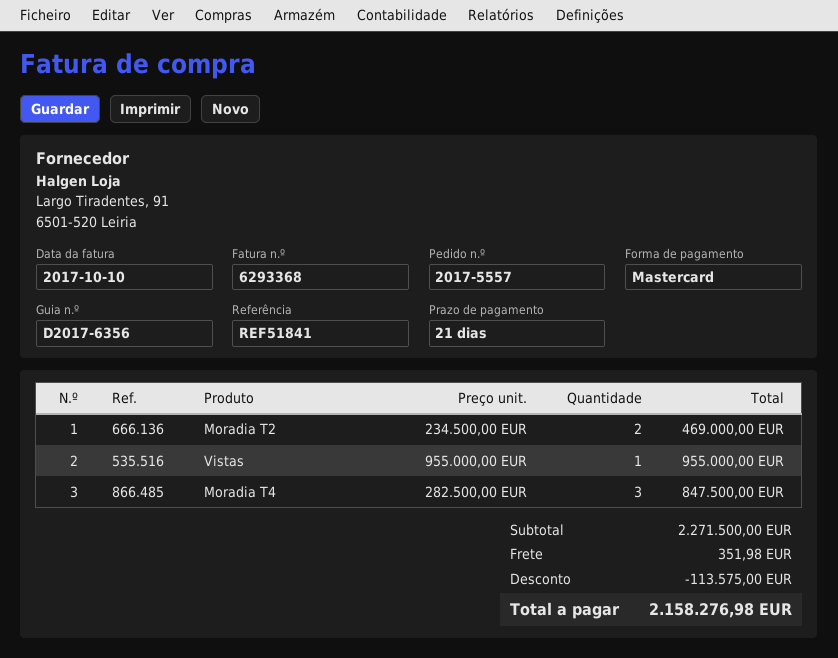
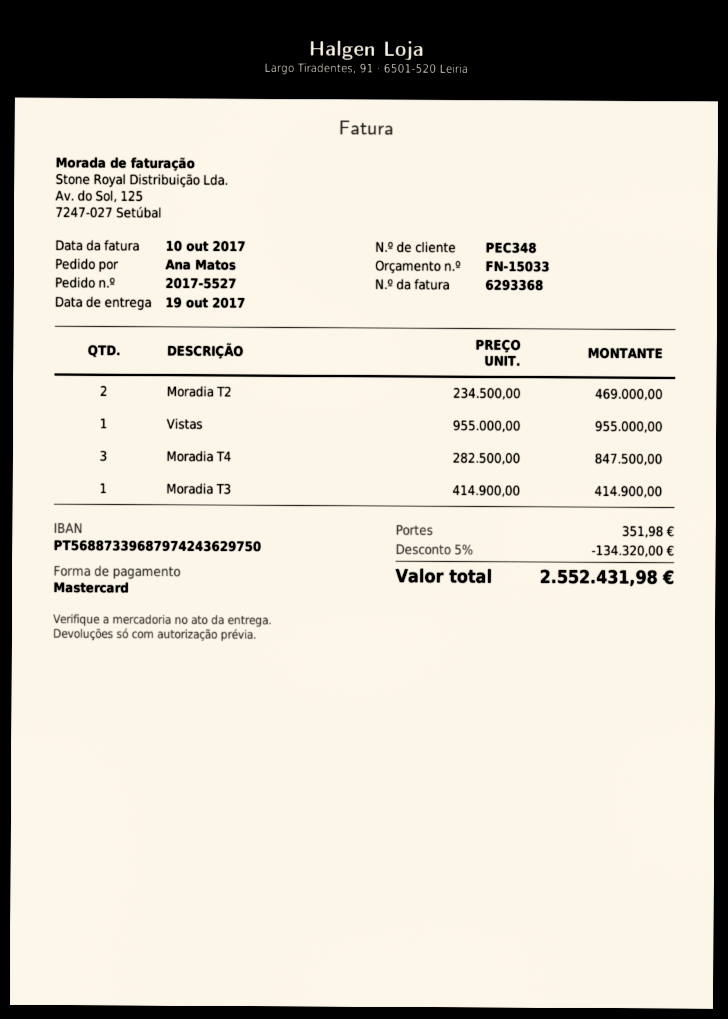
order number: 2017-5557 -> 2017-5527
Moradia T3: none -> 1 x 414900.00 = 414900.00
discount: 113575.00 -> 134320.00
total: 2158276.98 -> 2552431.98

